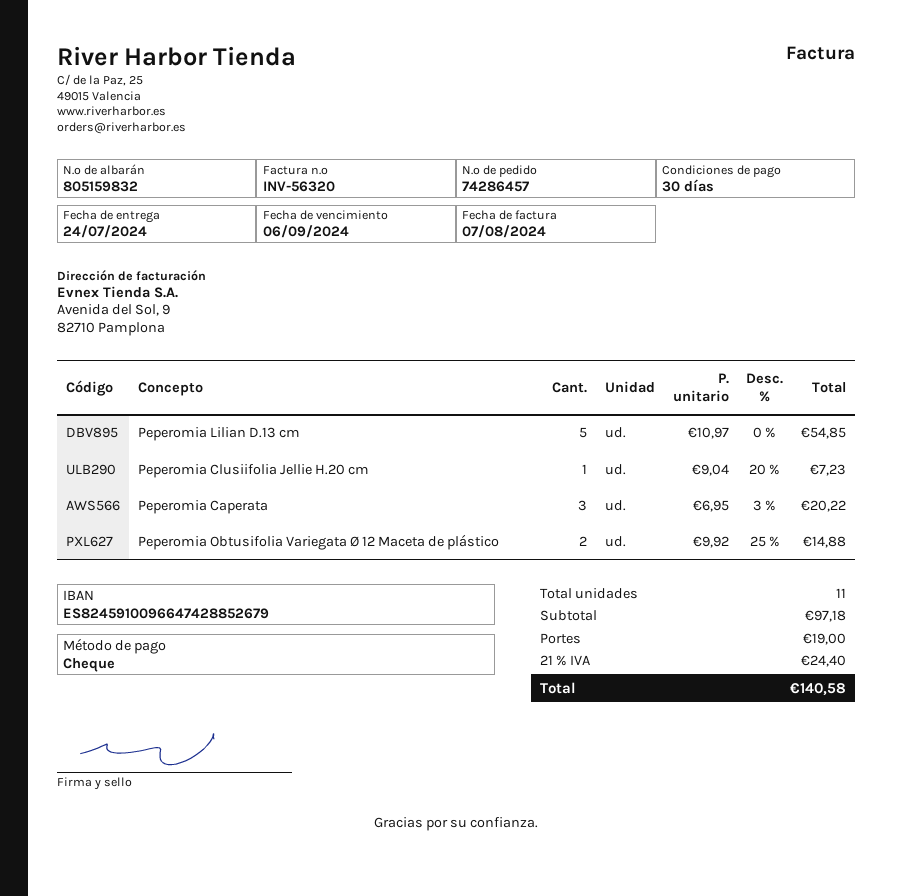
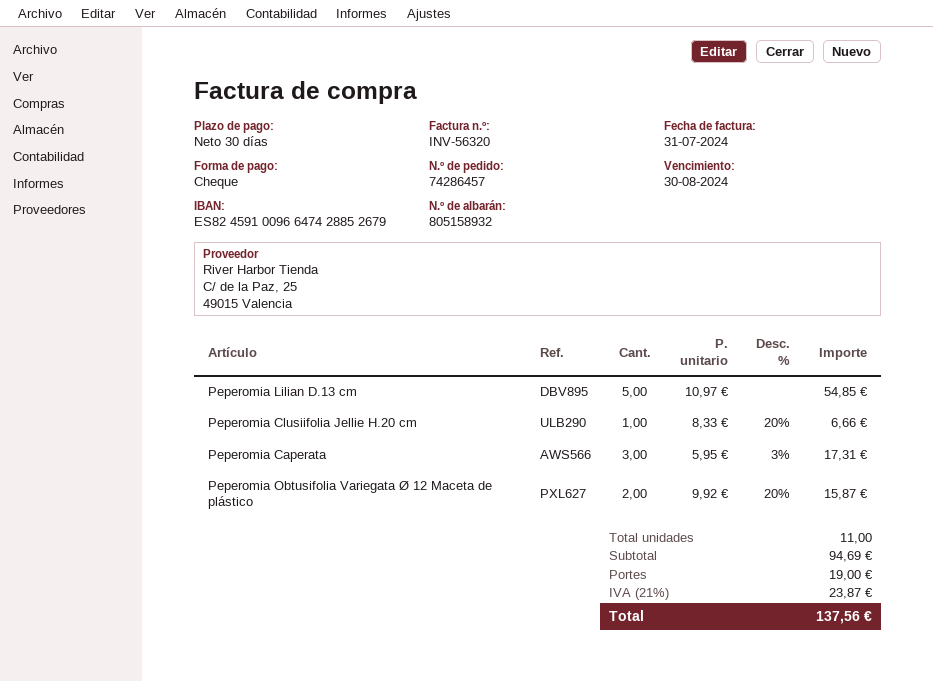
delivery note number: 805159832 -> 805158932
invoice date: 2024-08-07 -> 2024-07-31
due date: 2024-09-06 -> 2024-08-30
Peperomia Clusiifolia Jellie H.20 cm: 1 x 9.04 - 20% = 7.23 -> 1 x 8.33 - 20% = 6.66
Peperomia Caperata: 3 x 6.95 - 3% = 20.22 -> 3 x 5.95 - 3% = 17.31
Peperomia Obtusifolia Variegata Ø 12 Maceta de plástico: 2 x 9.92 - 25% = 14.88 -> 2 x 9.92 - 20% = 15.87
subtotal: 97.18 -> 94.69
tax: 21% = 24.40 -> 21% = 23.87
total: 140.58 -> 137.56

